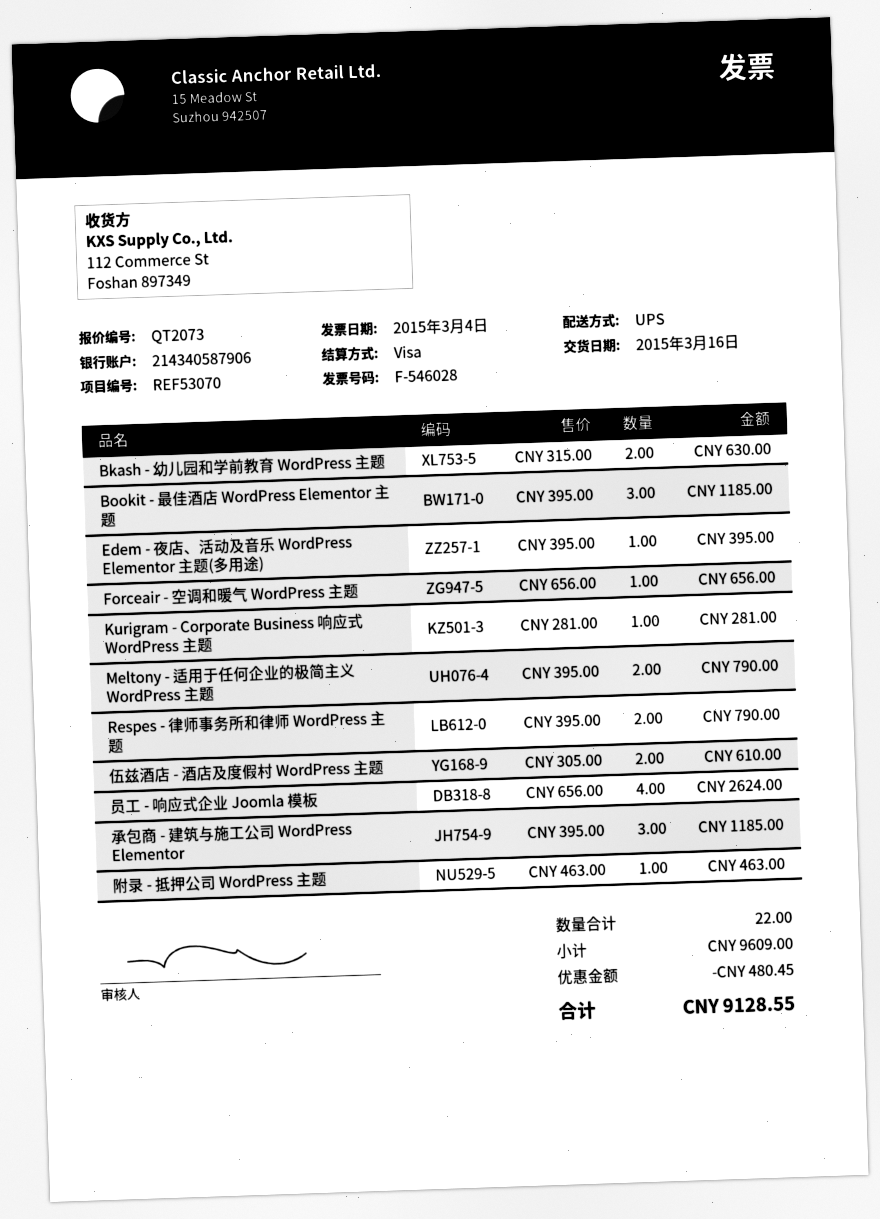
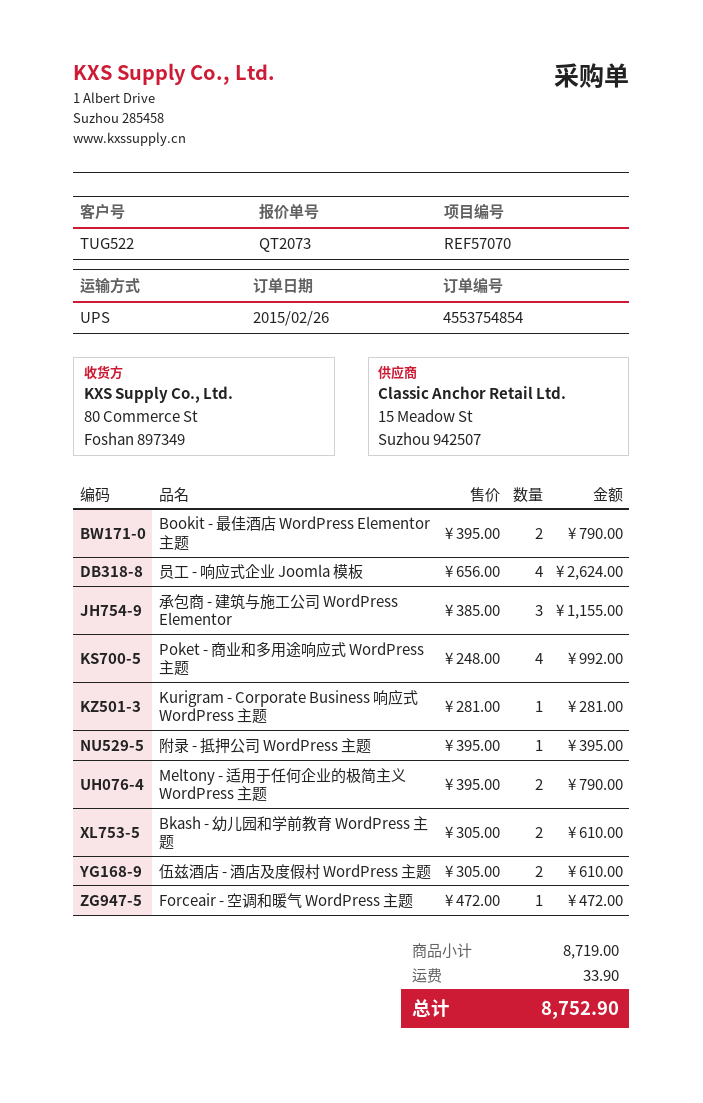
reference: REF53070 -> REF57070
ship to: 112 Commerce St, Foshan 897349 -> 80 Commerce St, Foshan 897349
Bkash - 幼儿园和学前教育 WordPress 主题: 2 x 315.00 = 630.00 -> 2 x 305.00 = 610.00
Bookit - 最佳酒店 WordPress Elementor 主题: 3 x 395.00 = 1185.00 -> 2 x 395.00 = 790.00
Edem - 夜店、活动及音乐 WordPress Elementor 主题(多用途): 1 x 395.00 = 395.00 -> none
Forceair - 空调和暖气 WordPress 主题: 1 x 656.00 = 656.00 -> 1 x 472.00 = 472.00
Respes - 律师事务所和律师 WordPress 主题: 2 x 395.00 = 790.00 -> none
承包商 - 建筑与施工公司 WordPress Elementor: 3 x 395.00 = 1185.00 -> 3 x 385.00 = 1155.00
附录 - 抵押公司 WordPress 主题: 1 x 463.00 = 463.00 -> 1 x 395.00 = 395.00
Poket - 商业和多用途响应式 WordPress 主题: none -> 4 x 248.00 = 992.00
subtotal: 9609.00 -> 8719.00
discount: 480.45 -> none
shipping: none -> 33.90
total: 9128.55 -> 8752.90

